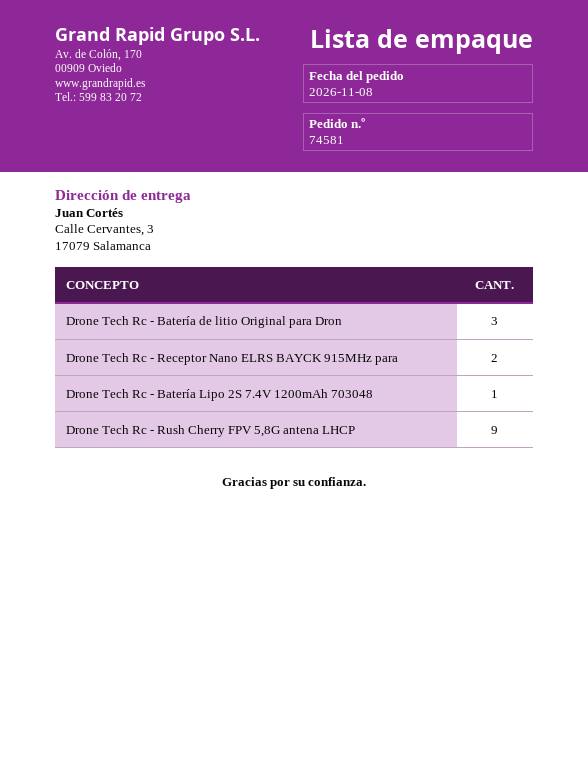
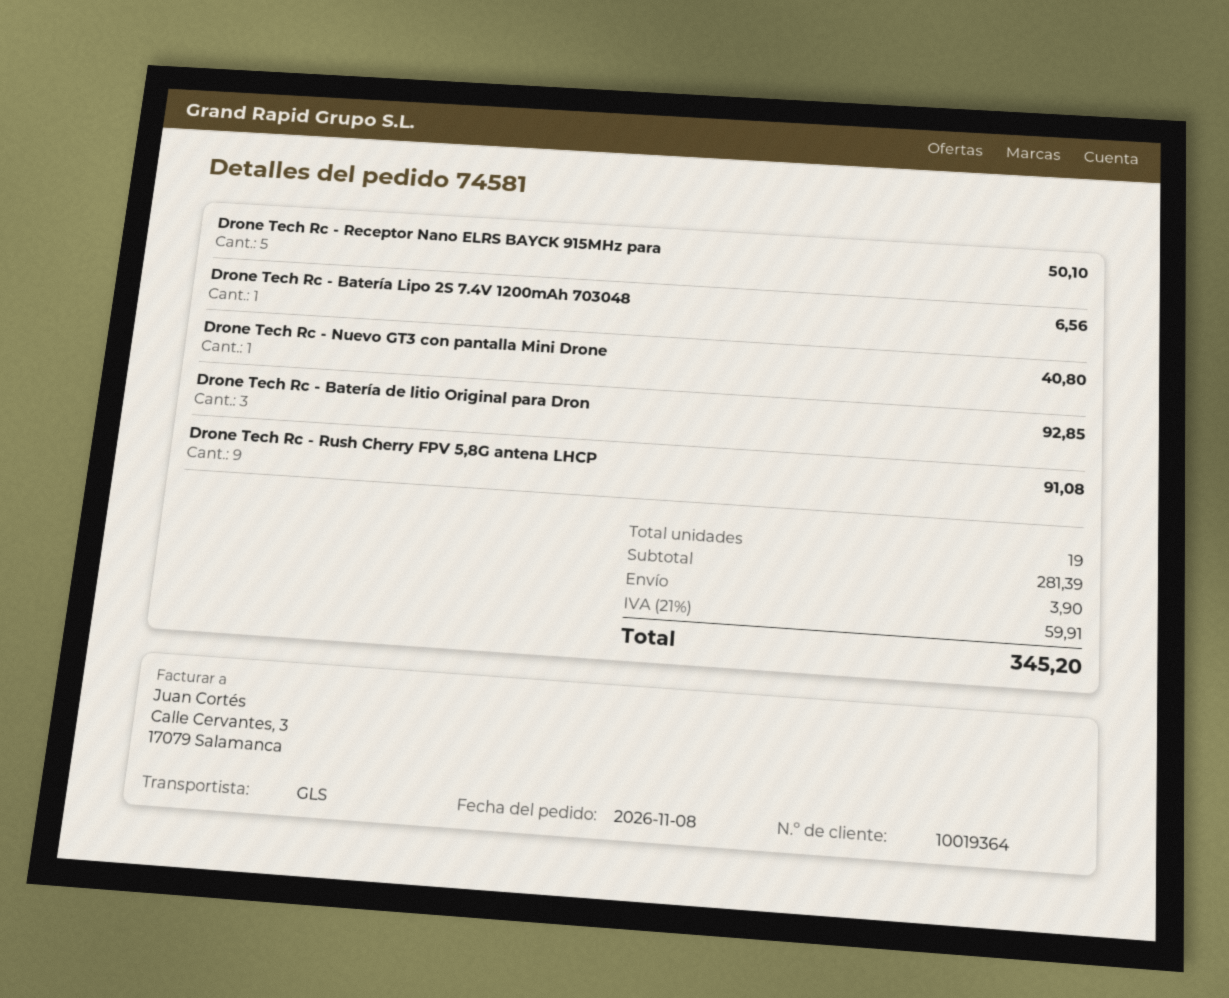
Drone Tech Rc - Receptor Nano ELRS BAYCK 915MHz para: 2 -> 5
Drone Tech Rc - Nuevo GT3 con pantalla Mini Drone: none -> 1

